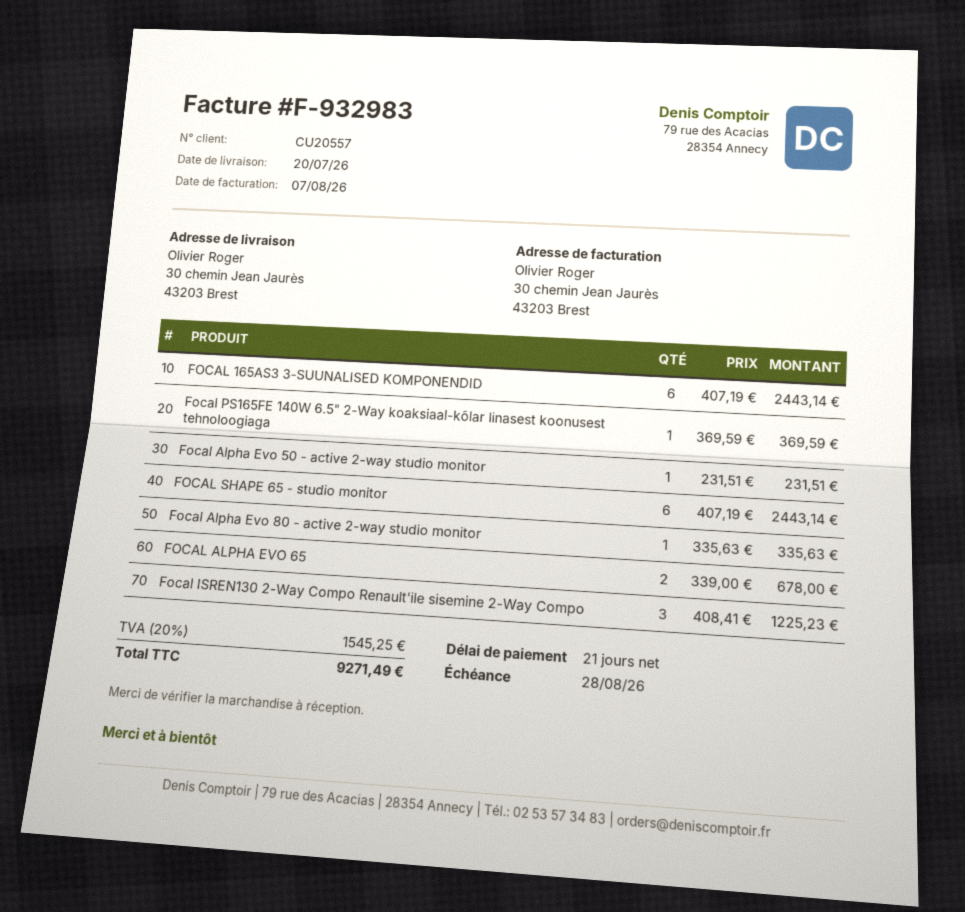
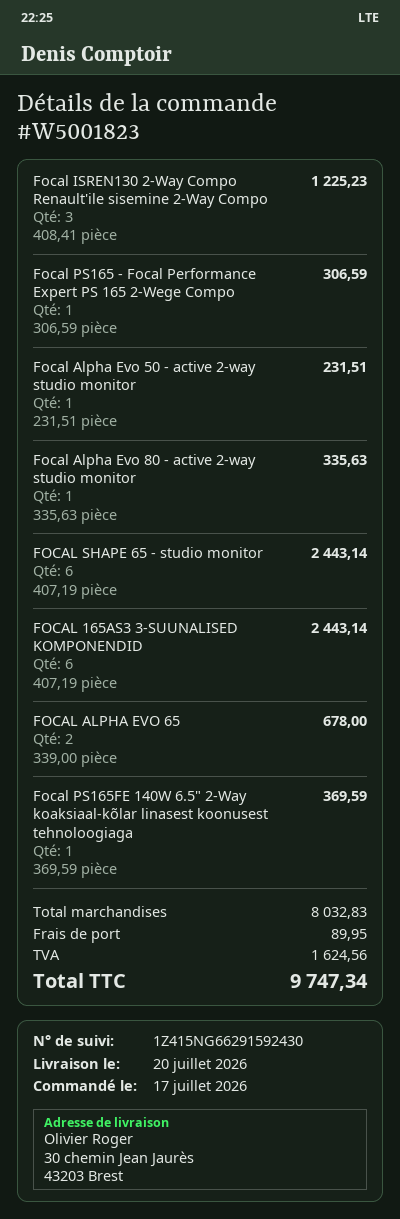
Focal PS165 - Focal Performance Expert PS 165 2-Wege Compo: none -> 1 x 306.59 = 306.59
shipping: none -> 89.95
tax: 1545.25 -> 1624.56
total: 9271.49 -> 9747.34

